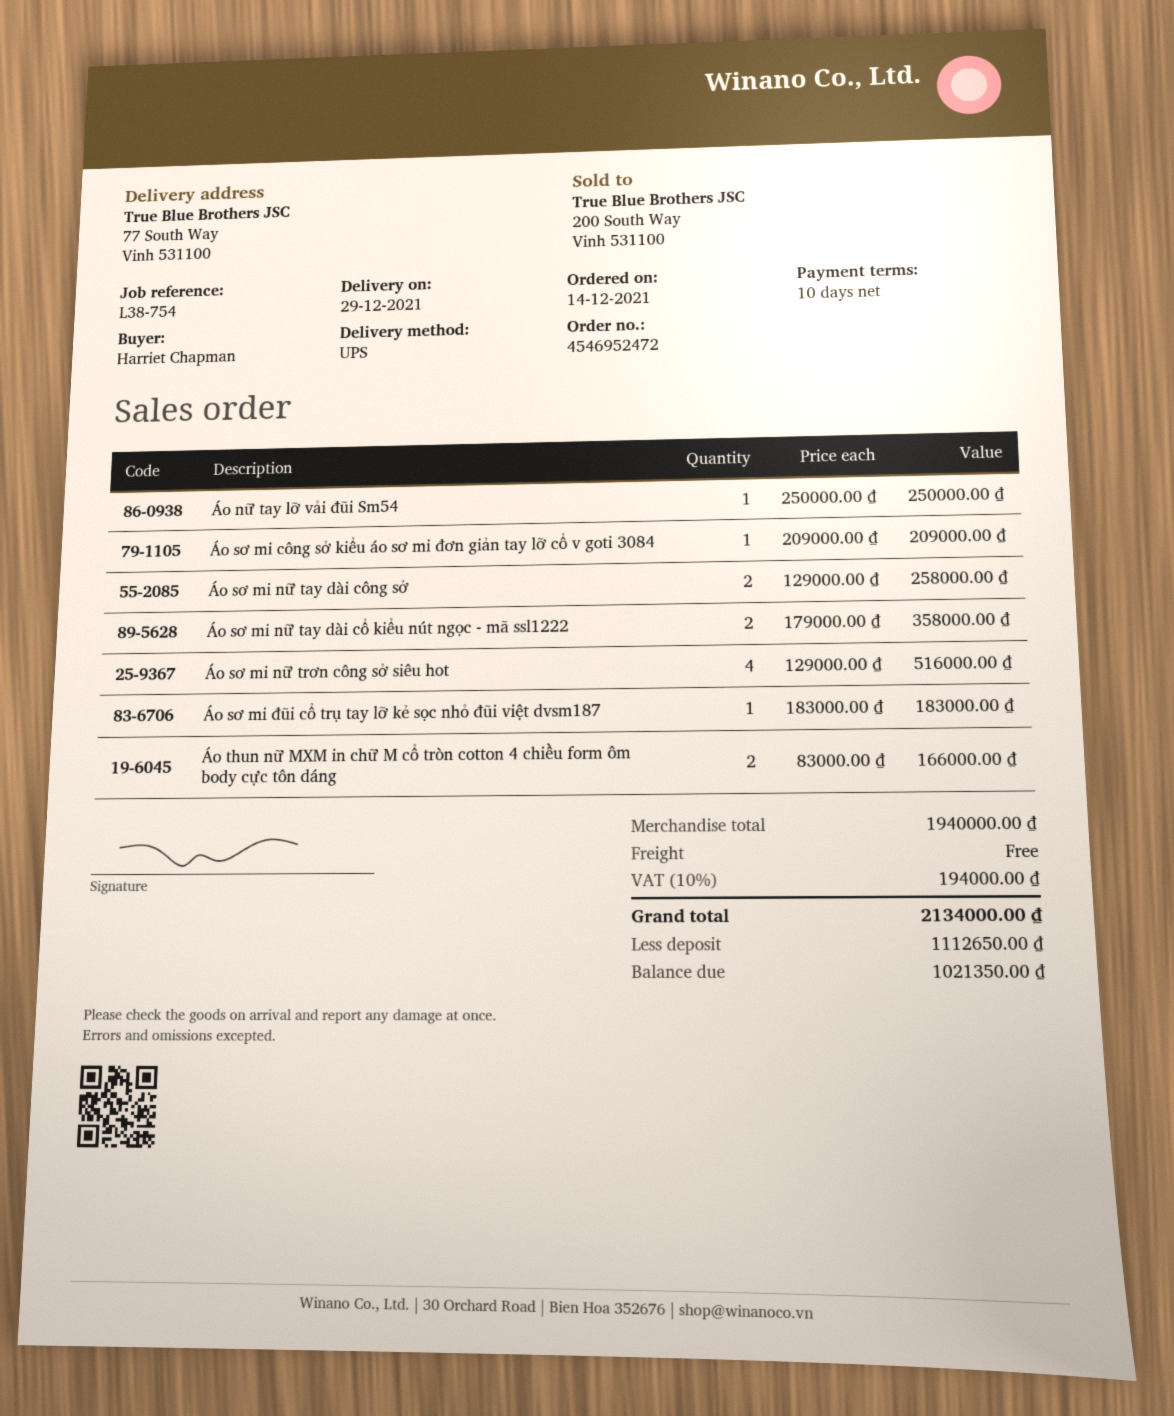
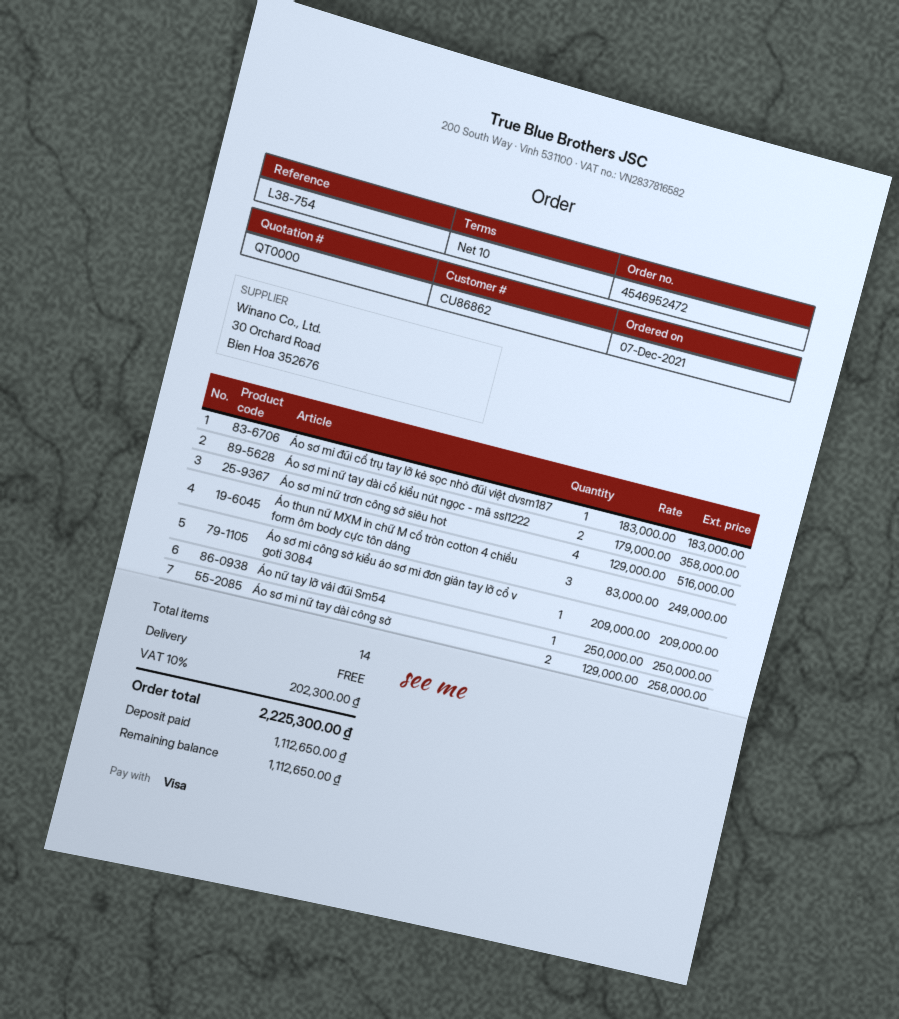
order date: 2021-12-14 -> 2021-12-07
Áo thun nữ MXM in chữ M cổ tròn cotton 4 chiều form ôm body cực tôn dáng: 2 x 83000.00 = 166000.00 -> 3 x 83000.00 = 249000.00
tax: 10% = 194000.00 -> 10% = 202300.00
total: 2134000.00 -> 2225300.00
balance: 1021350.00 -> 1112650.00

